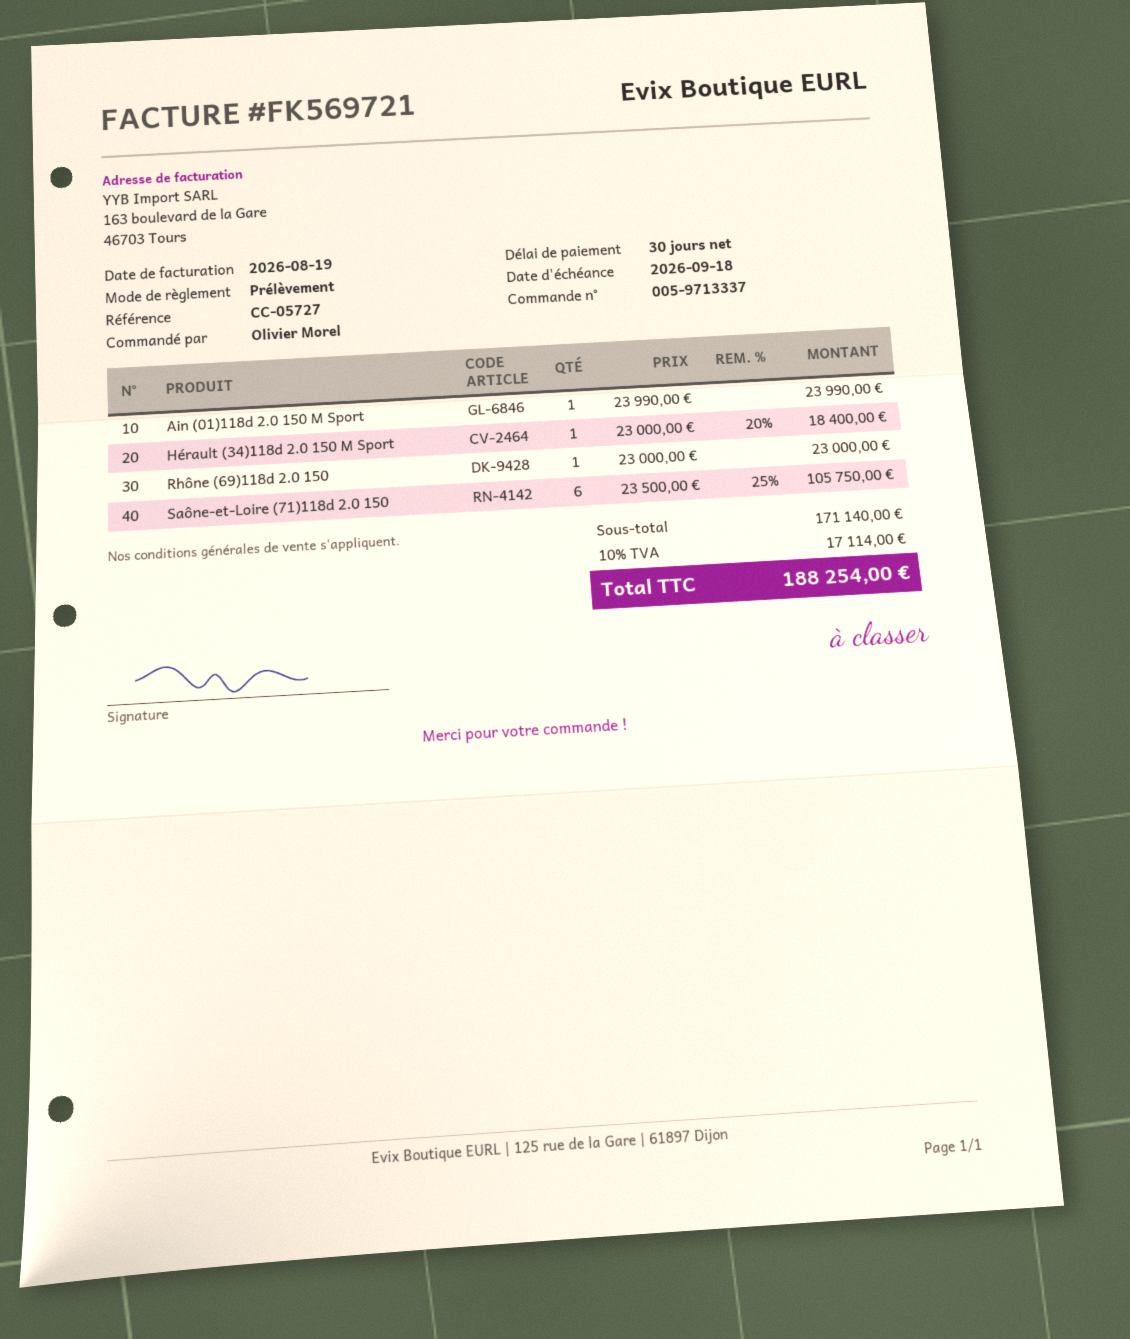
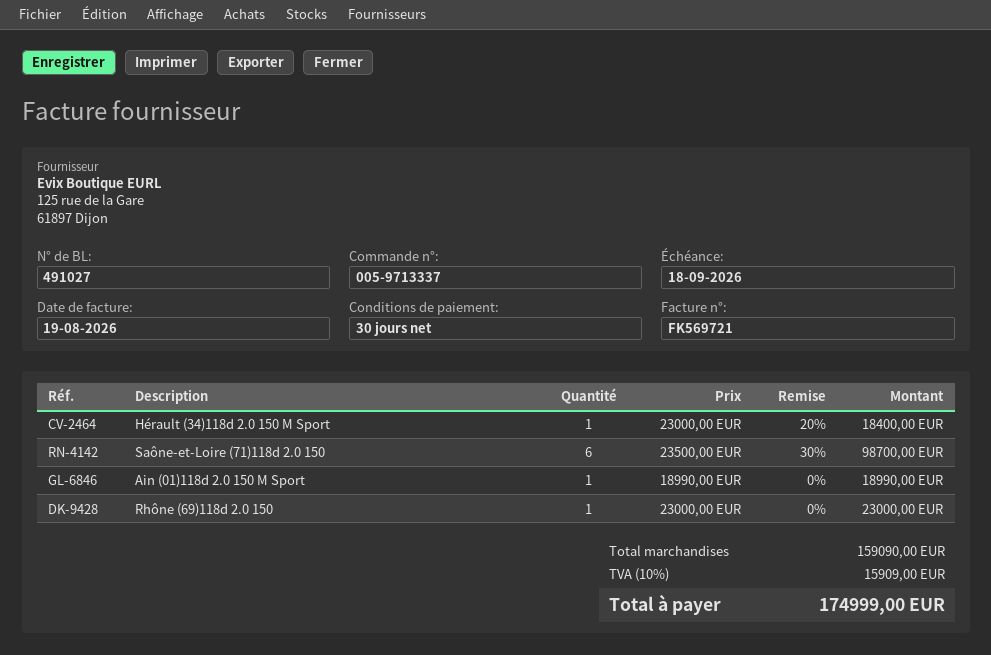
Ain (01)118d 2.0 150 M Sport: 1 x 23990.00 = 23990.00 -> 1 x 18990.00 = 18990.00
Saône-et-Loire (71)118d 2.0 150: 6 x 23500.00 - 25% = 105750.00 -> 6 x 23500.00 - 30% = 98700.00
subtotal: 171140.00 -> 159090.00
tax: 10% = 17114.00 -> 10% = 15909.00
total: 188254.00 -> 174999.00

